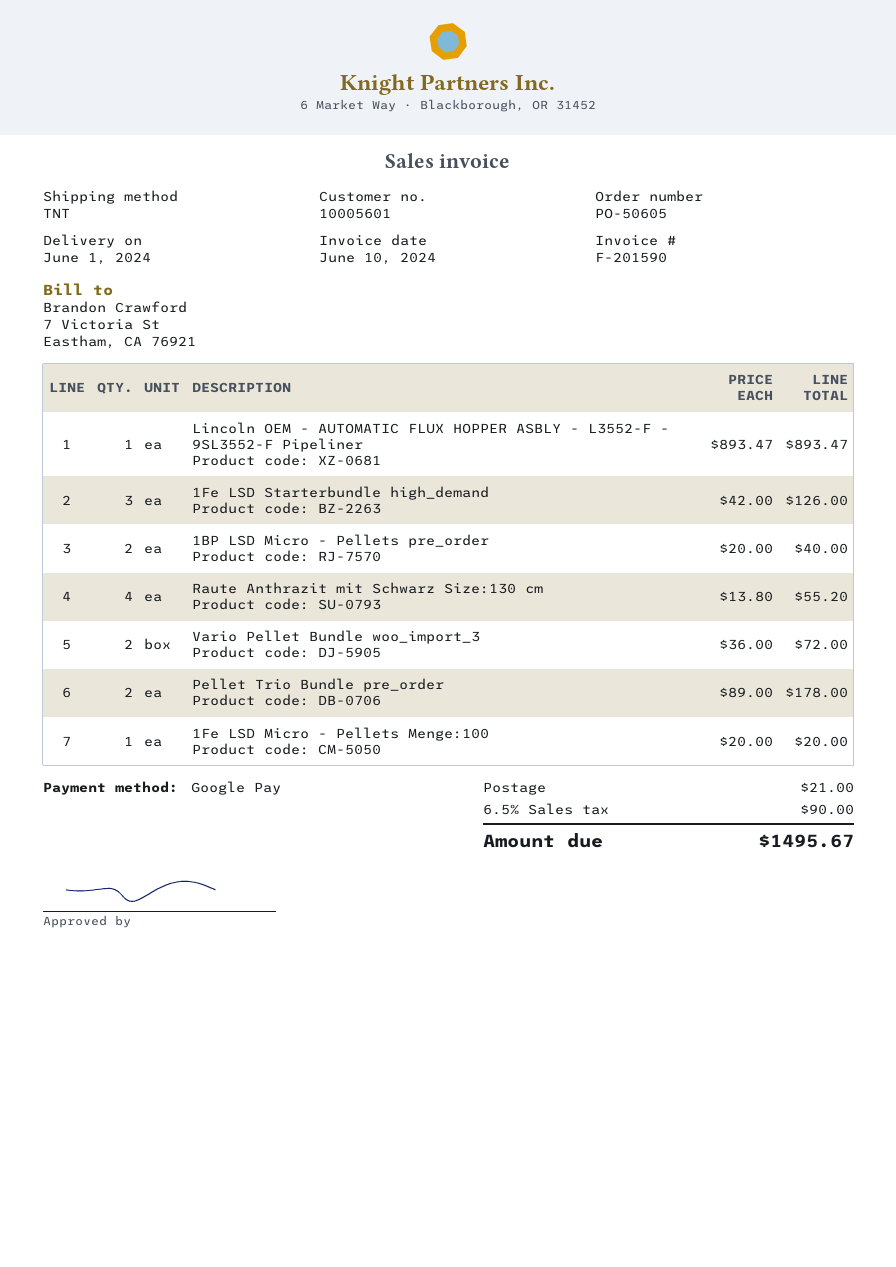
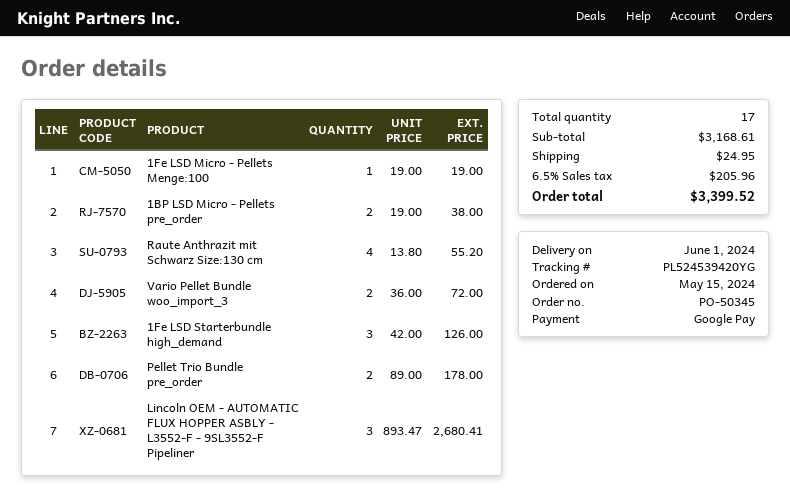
order number: PO-50605 -> PO-50345
Lincoln OEM - AUTOMATIC FLUX HOPPER ASBLY - L3552-F - 9SL3552-F Pipeliner: 1 x 893.47 = 893.47 -> 3 x 893.47 = 2680.41
1BP LSD Micro - Pellets pre_order: 2 x 20.00 = 40.00 -> 2 x 19.00 = 38.00
1Fe LSD Micro - Pellets Menge:100: 1 x 20.00 = 20.00 -> 1 x 19.00 = 19.00
shipping: 21.00 -> 24.95
tax: 6.5% = 90.00 -> 6.5% = 205.96
total: 1495.67 -> 3399.52

